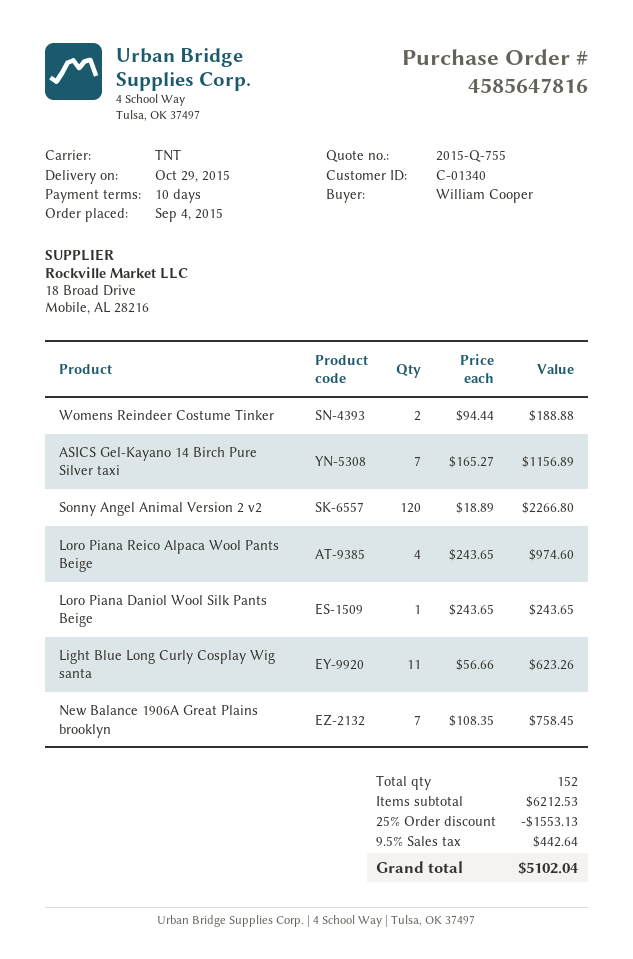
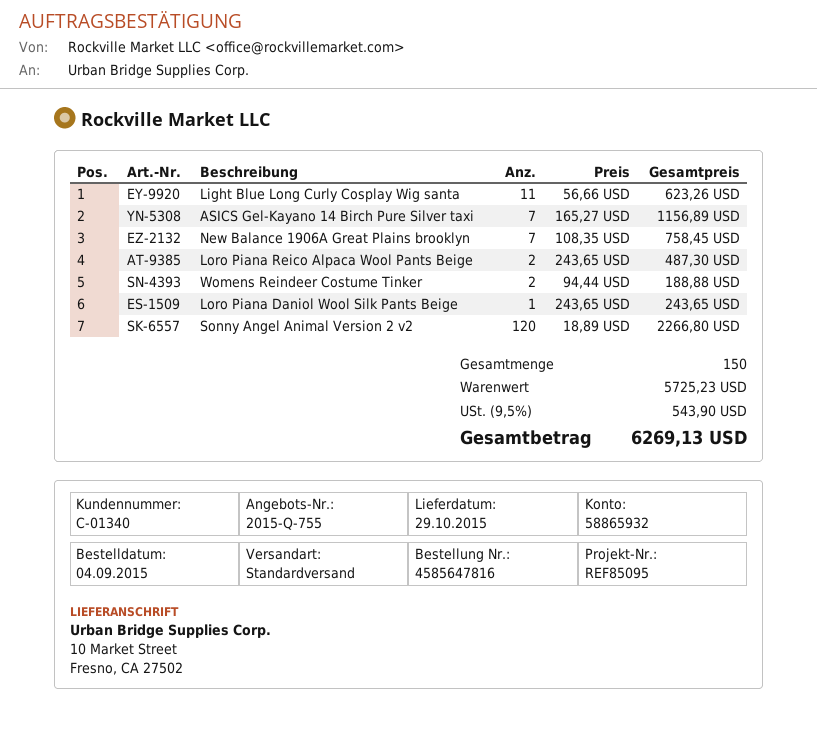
shipping method: TNT -> standard
Loro Piana Reico Alpaca Wool Pants Beige: 4 x 243.65 = 974.60 -> 2 x 243.65 = 487.30
total quantity: 152 -> 150
subtotal: 6212.53 -> 5725.23
discount: 25% = 1553.13 -> none
tax: 9.5% = 442.64 -> 9.5% = 543.90
total: 5102.04 -> 6269.13

